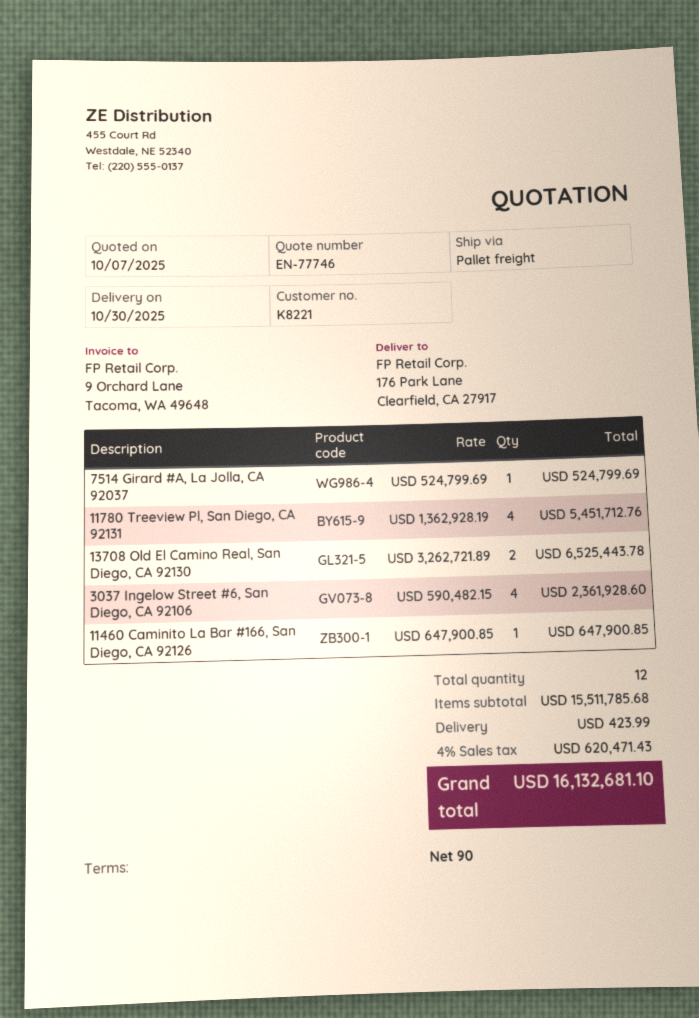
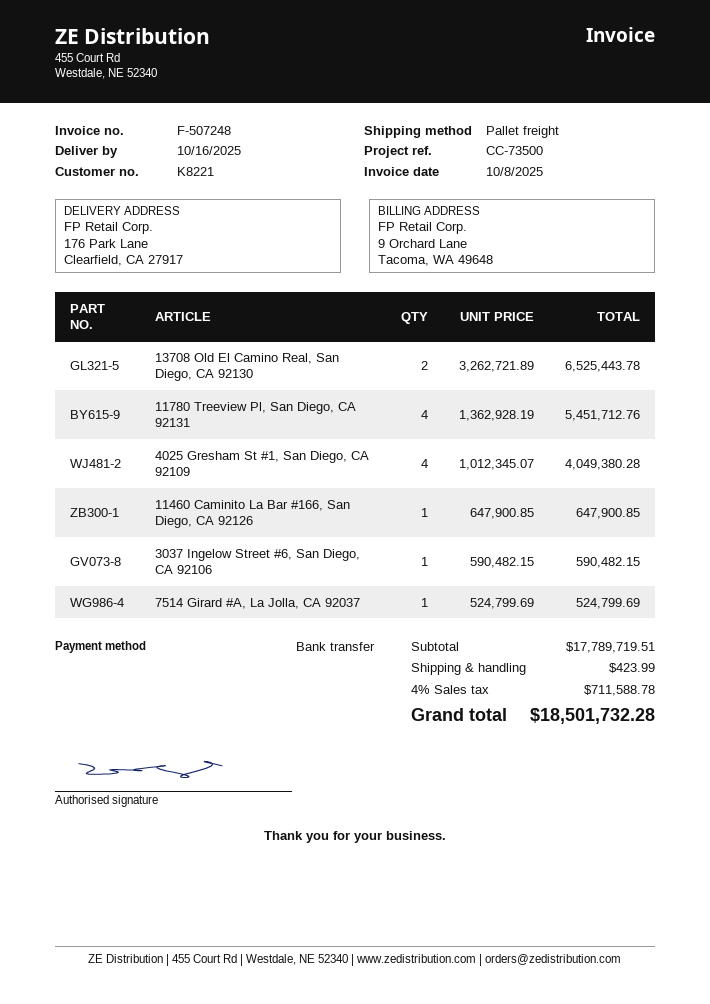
delivery date: 2025-10-30 -> 2025-10-16
3037 Ingelow Street #6, San Diego, CA 92106: 4 x 590482.15 = 2361928.60 -> 1 x 590482.15 = 590482.15
4025 Gresham St #1, San Diego, CA 92109: none -> 4 x 1012345.07 = 4049380.28
subtotal: 15511785.68 -> 17789719.51
tax: 4% = 620471.43 -> 4% = 711588.78
total: 16132681.10 -> 18501732.28

